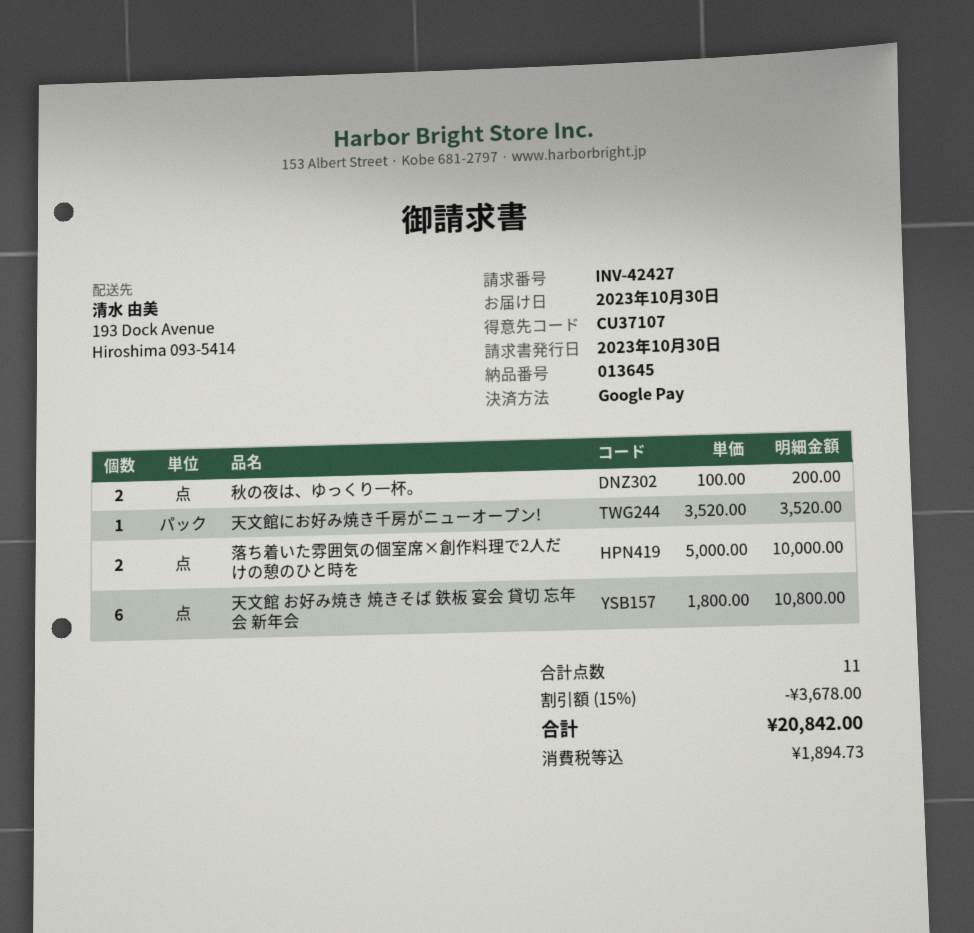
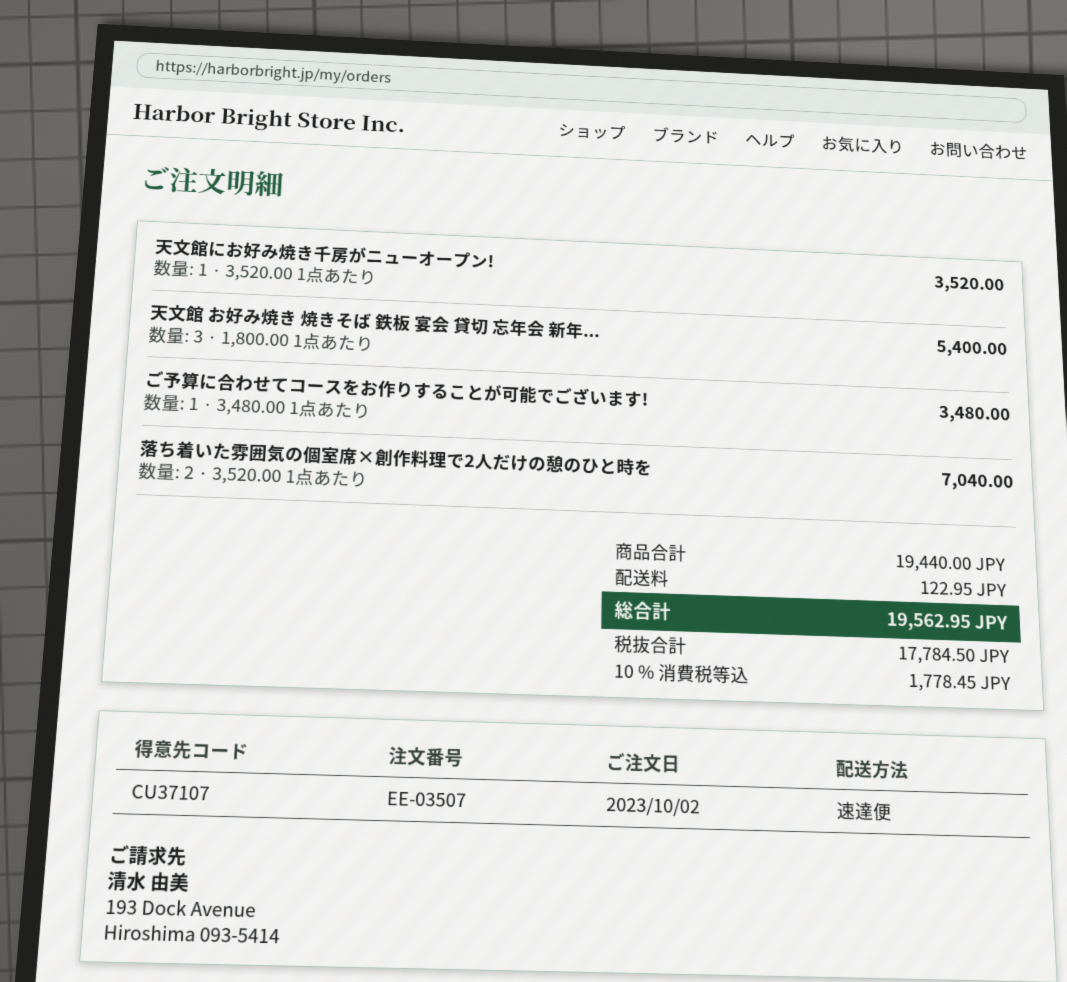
秋の夜は、ゆっくり一杯。: 2 x 100.00 = 200.00 -> none
落ち着いた雰囲気の個室席×創作料理で2人だけの憩のひと時を: 2 x 5000.00 = 10000.00 -> 2 x 3520.00 = 7040.00
天文館 お好み焼き 焼きそば 鉄板 宴会 貸切 忘年会 新年会: 6 x 1800.00 = 10800.00 -> 3 x 1800.00 = 5400.00
ご予算に合わせてコースをお作りすることが可能でございます!: none -> 1 x 3480.00 = 3480.00
discount: 15% = 3678.00 -> none
shipping: none -> 122.95
tax: 1894.73 -> 1778.45
total: 20842.00 -> 19562.95

